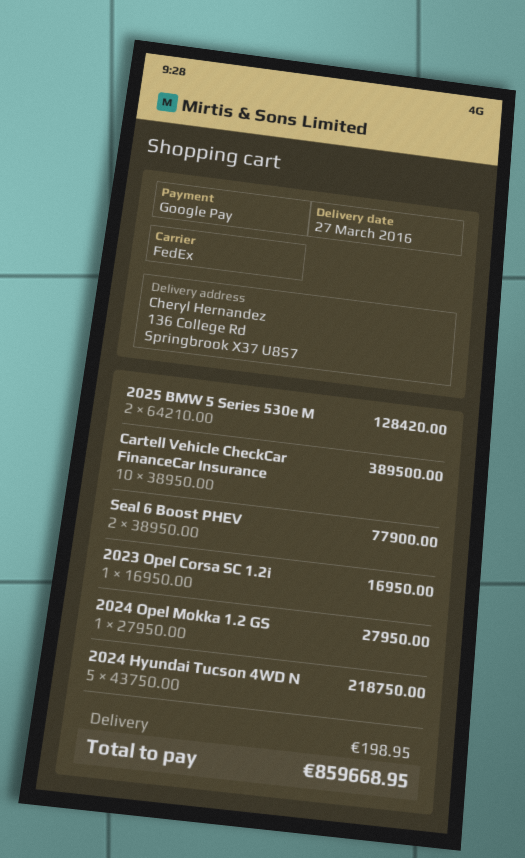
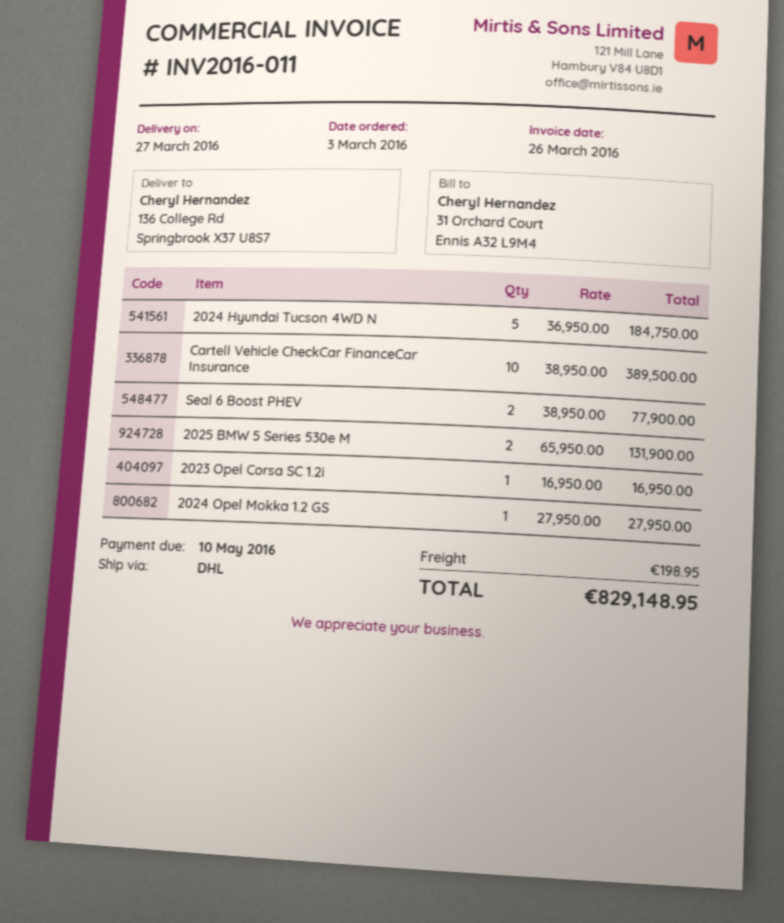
shipping method: FedEx -> DHL
2025 BMW 5 Series 530e M: 2 x 64210.00 = 128420.00 -> 2 x 65950.00 = 131900.00
2024 Hyundai Tucson 4WD N: 5 x 43750.00 = 218750.00 -> 5 x 36950.00 = 184750.00
total: 859668.95 -> 829148.95

